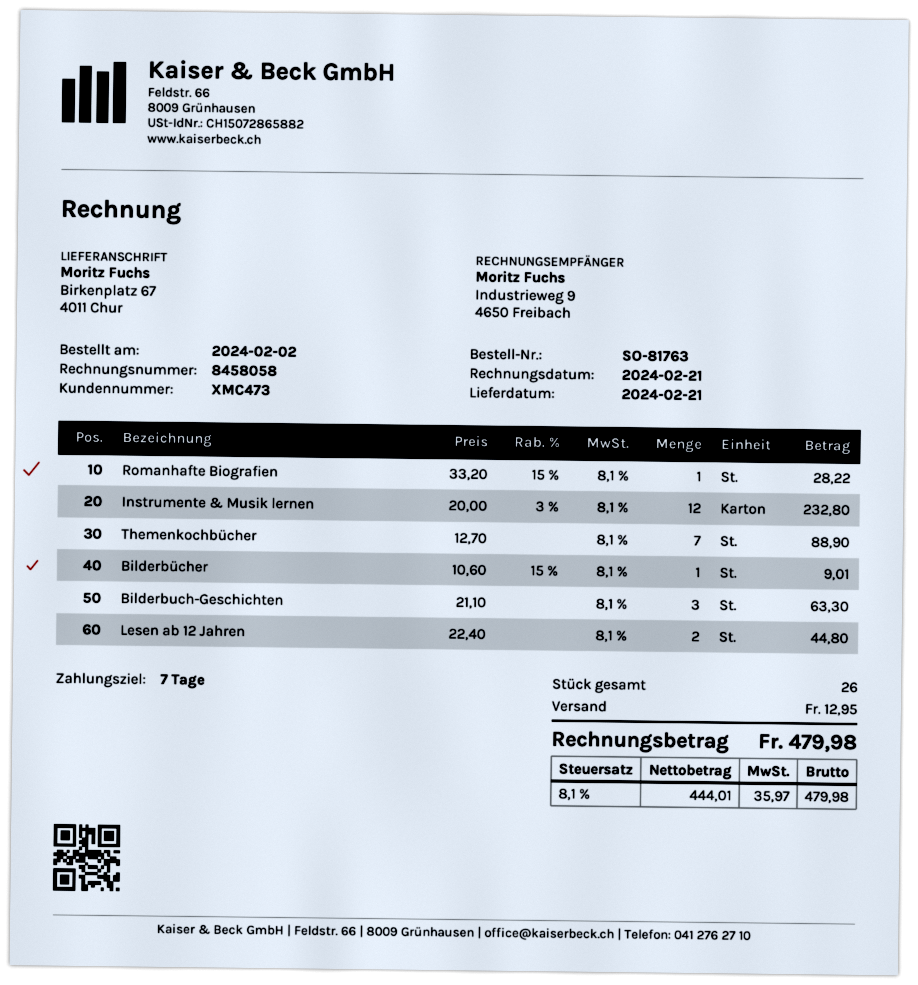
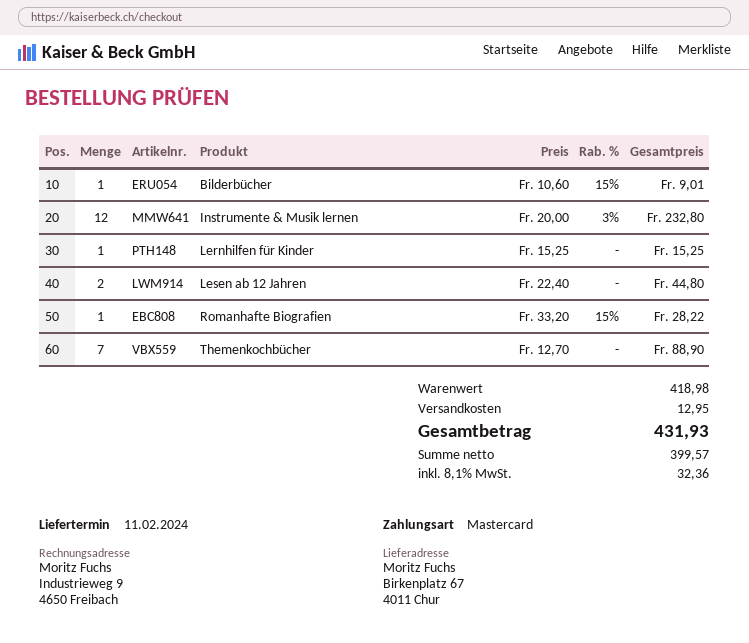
delivery date: 2024-02-21 -> 2024-02-11
Bilderbuch-Geschichten: 3 x 21.10 = 63.30 -> none
Lernhilfen für Kinder: none -> 1 x 15.25 = 15.25
net: 444.01 -> 399.57
tax: 8.1% = 35.97 -> 8.1% = 32.36
total: 479.98 -> 431.93

